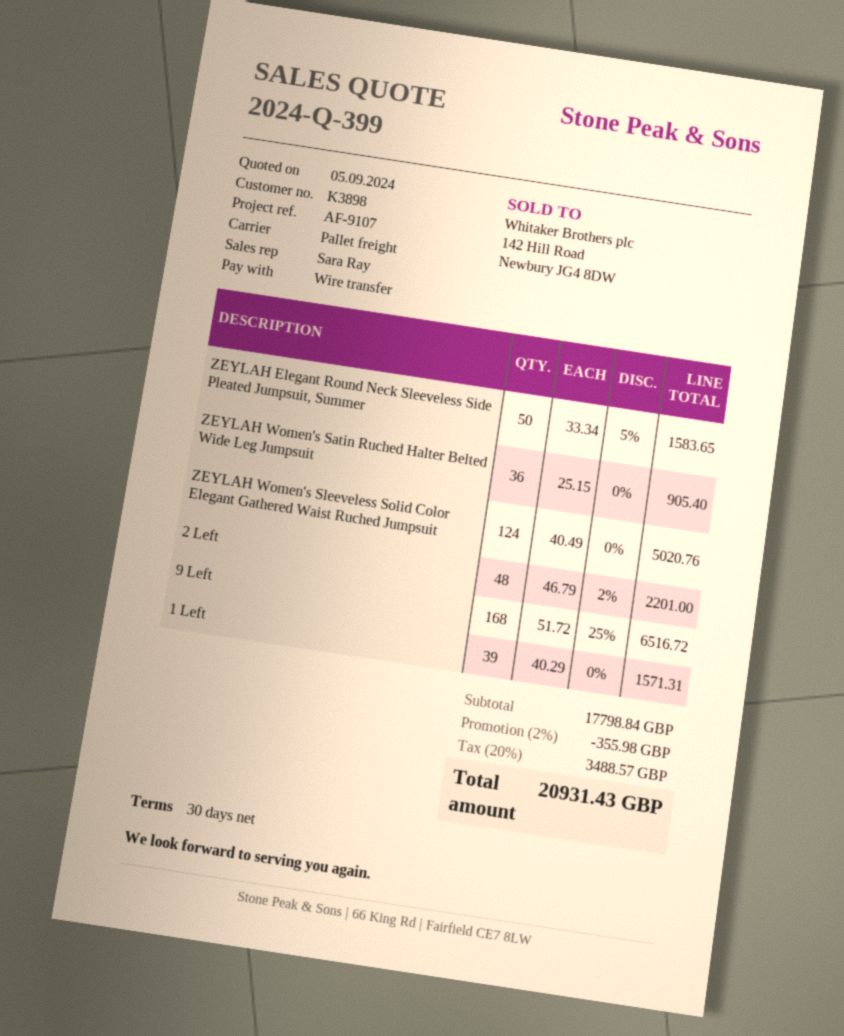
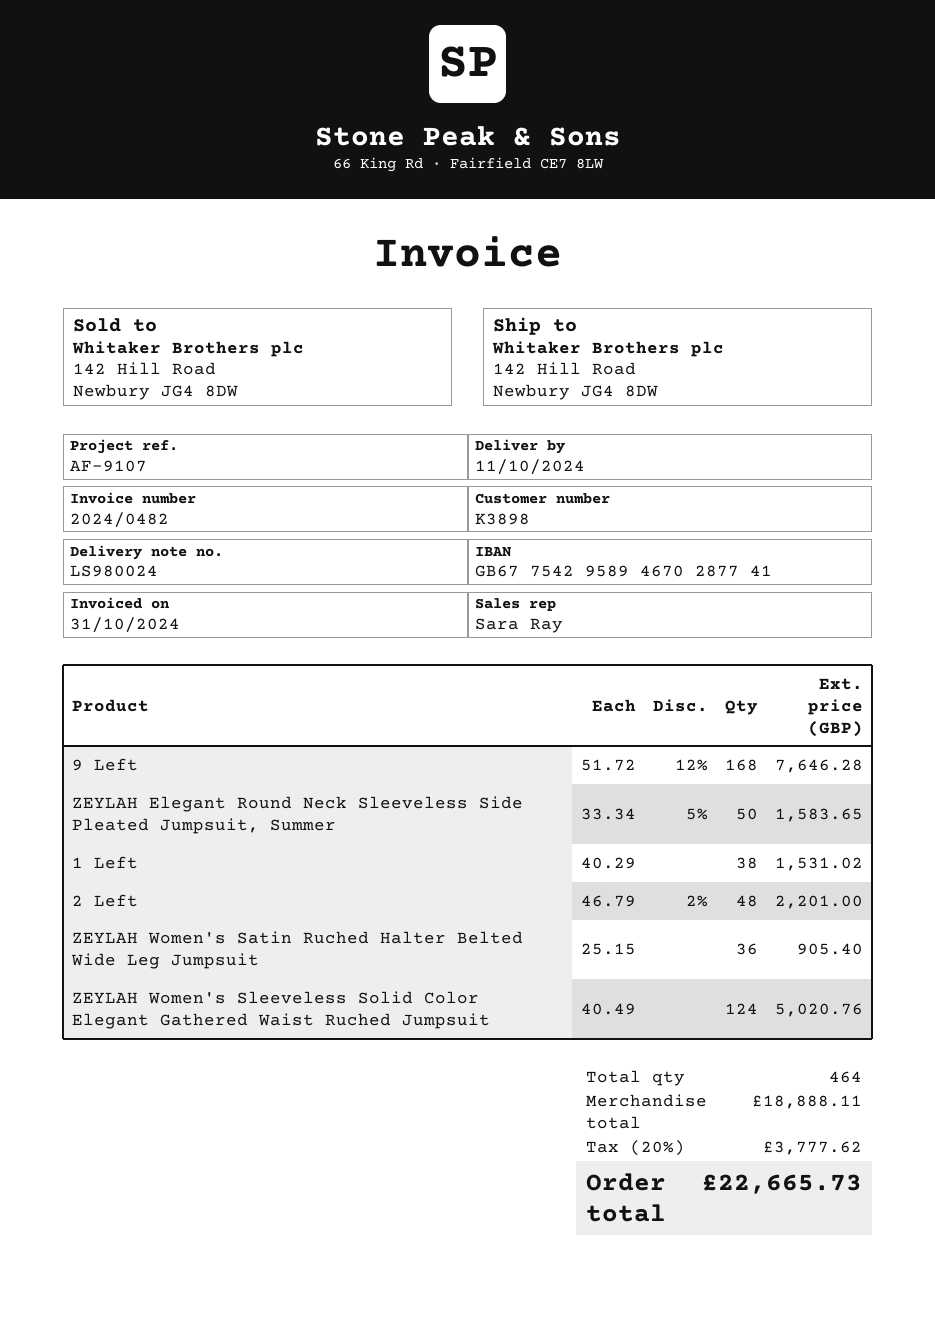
9 Left: 168 x 51.72 - 25% = 6516.72 -> 168 x 51.72 - 12% = 7646.28
1 Left: 39 x 40.29 = 1571.31 -> 38 x 40.29 = 1531.02
subtotal: 17798.84 -> 18888.11
discount: 2% = 355.98 -> none
tax: 20% = 3488.57 -> 20% = 3777.62
total: 20931.43 -> 22665.73

